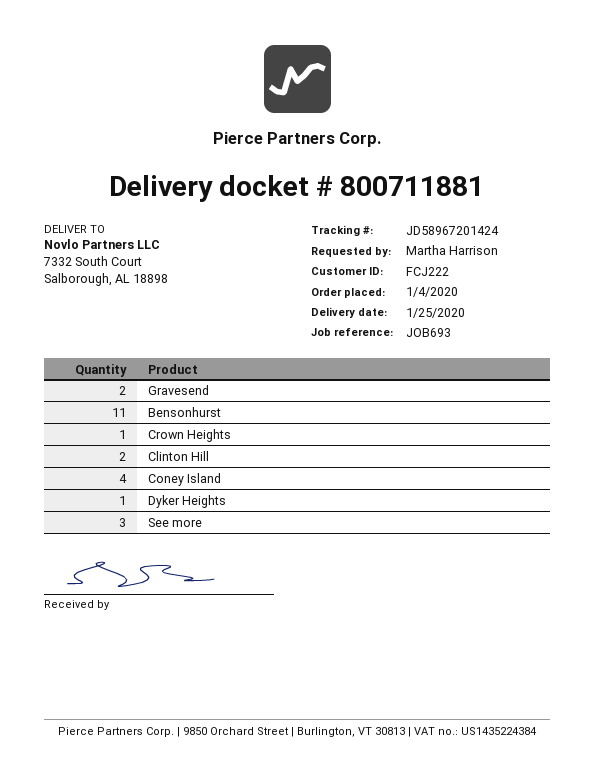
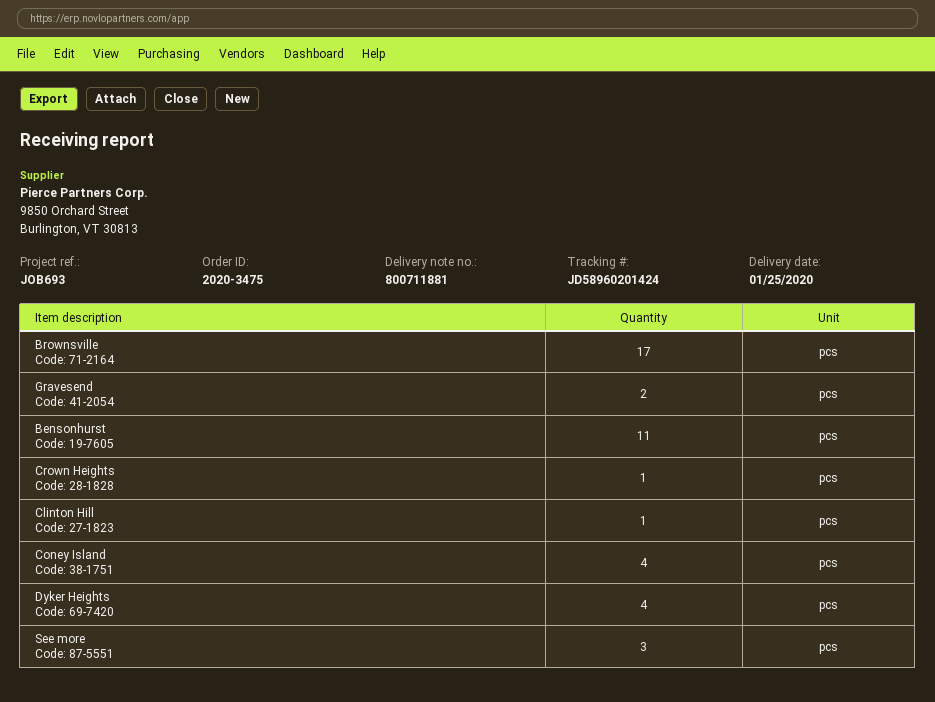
tracking number: JD58967201424 -> JD58960201424
Clinton Hill: 2 -> 1
Dyker Heights: 1 -> 4
Brownsville: none -> 17

